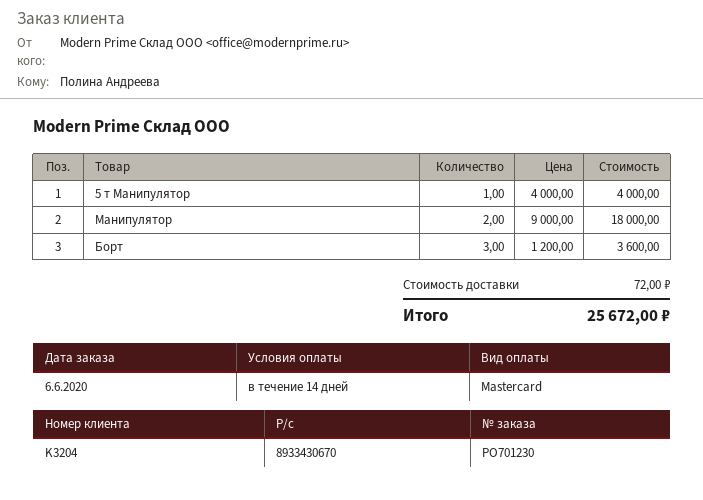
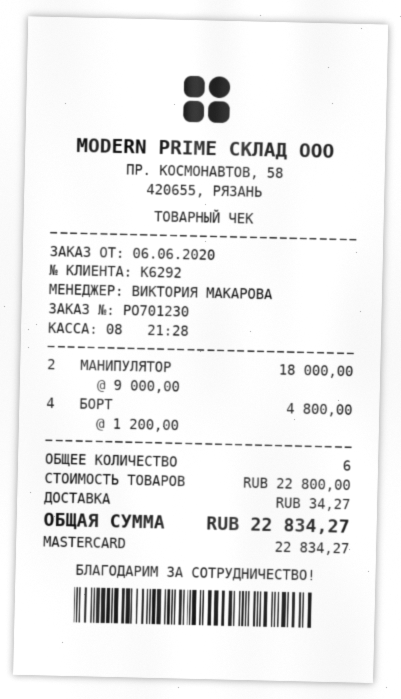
customer number: K3204 -> K6292
5 т Манипулятор: 1 x 4000.00 = 4000.00 -> none
Борт: 3 x 1200.00 = 3600.00 -> 4 x 1200.00 = 4800.00
shipping: 72.00 -> 34.27
total: 25672.00 -> 22834.27

